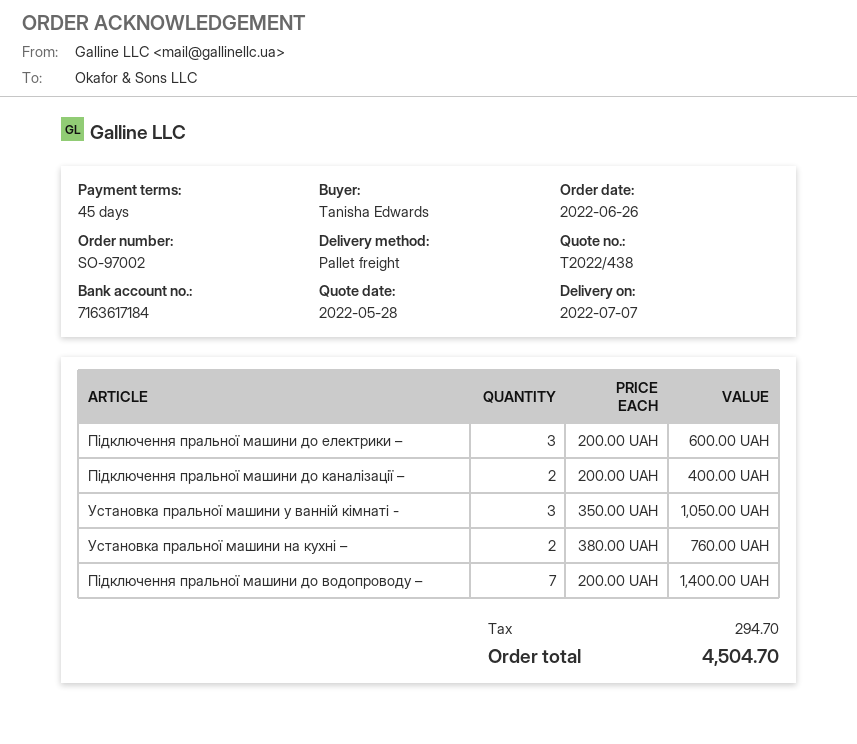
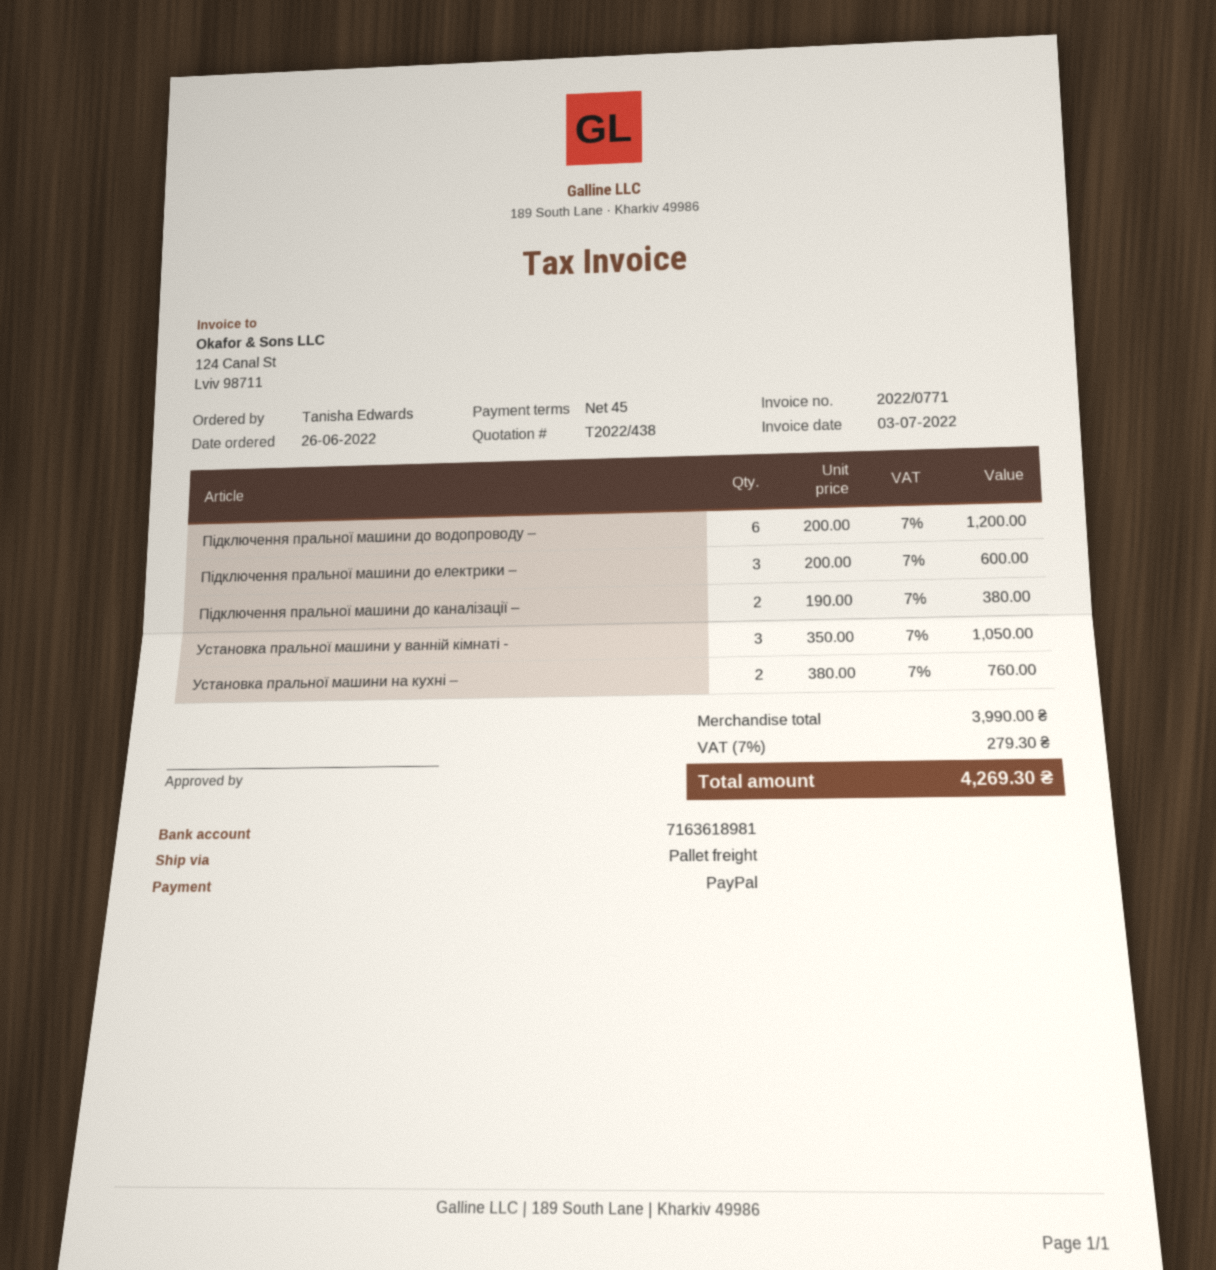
bank account: 7163617184 -> 7163618981
Підключення пральної машини до каналізації –: 2 x 200.00 = 400.00 -> 2 x 190.00 = 380.00
Підключення пральної машини до водопроводу –: 7 x 200.00 = 1400.00 -> 6 x 200.00 = 1200.00
tax: 294.70 -> 279.30
total: 4504.70 -> 4269.30

